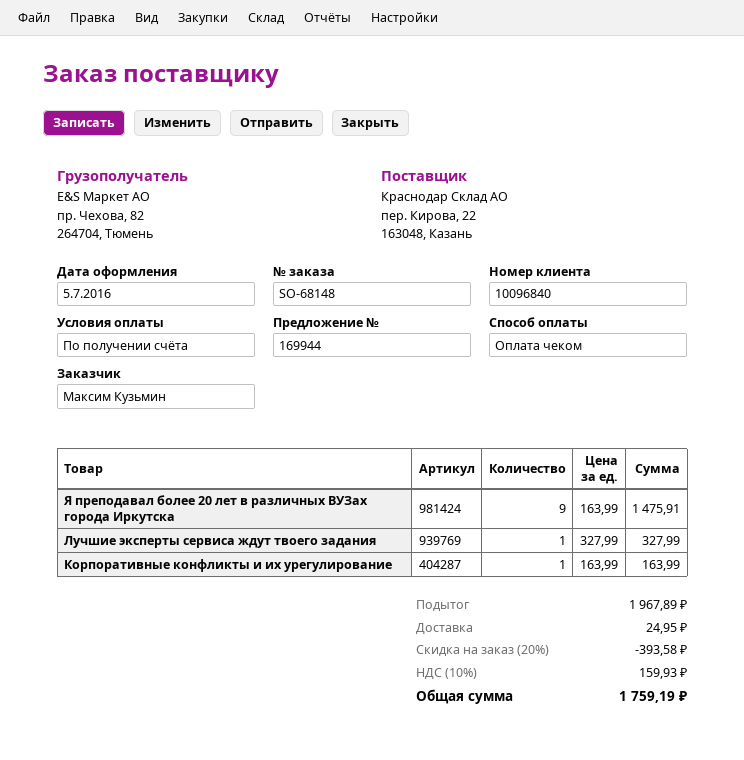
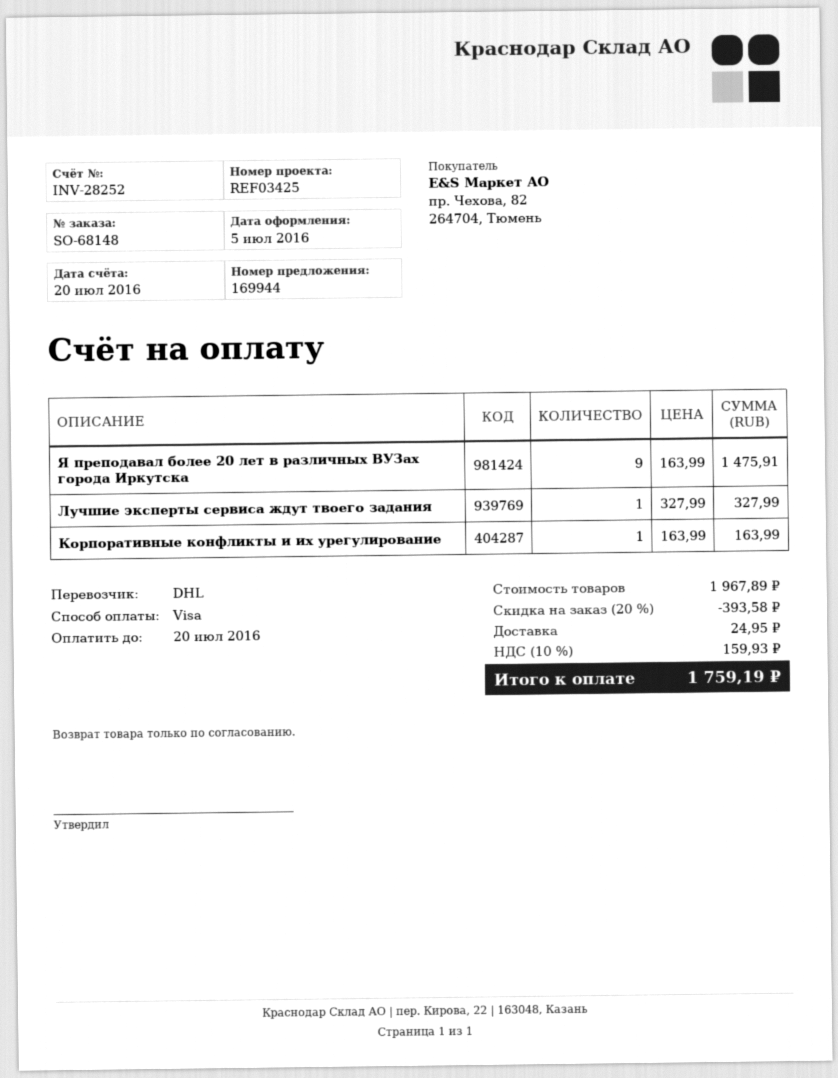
payment method: cheque -> Visa

